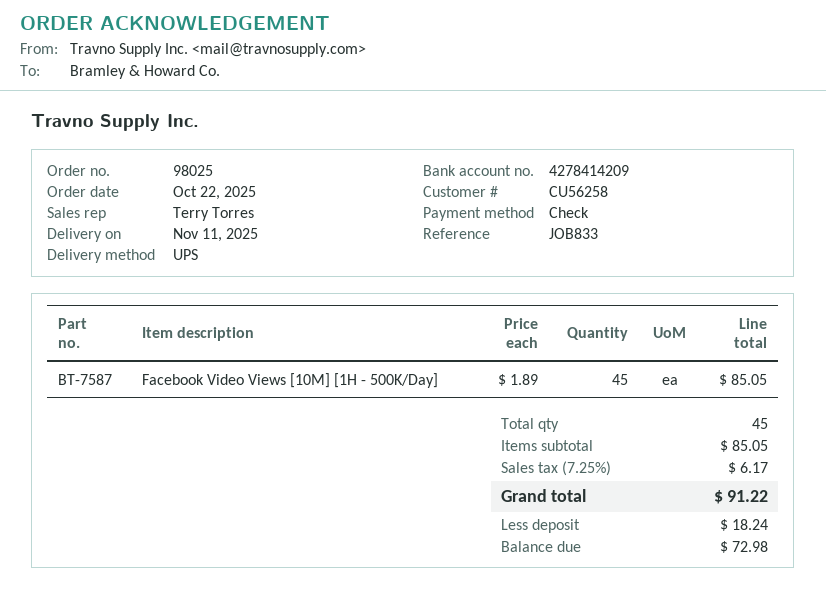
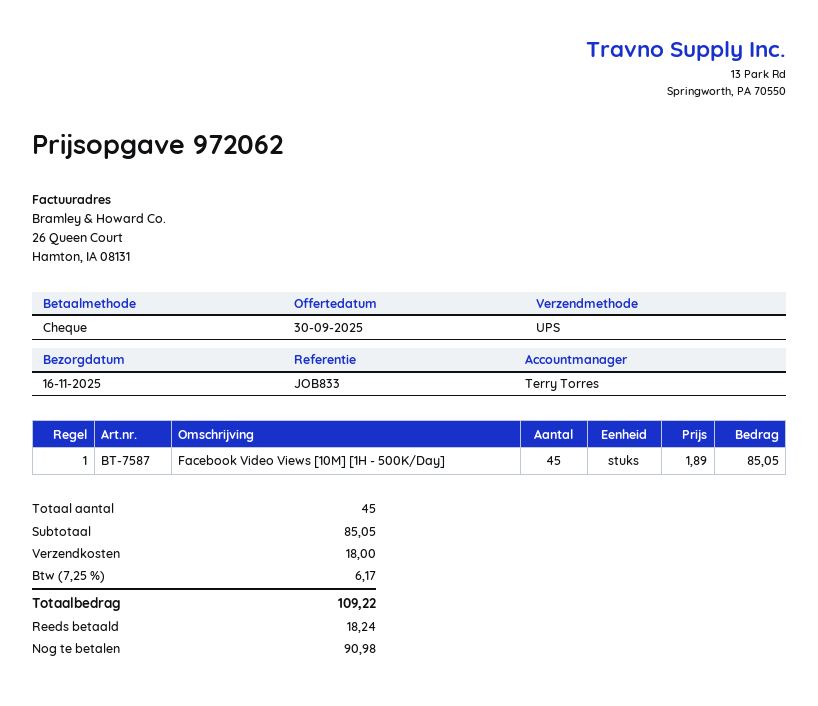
delivery date: 2025-11-11 -> 2025-11-16
shipping: none -> 18.00
total: 91.22 -> 109.22
balance: 72.98 -> 90.98

